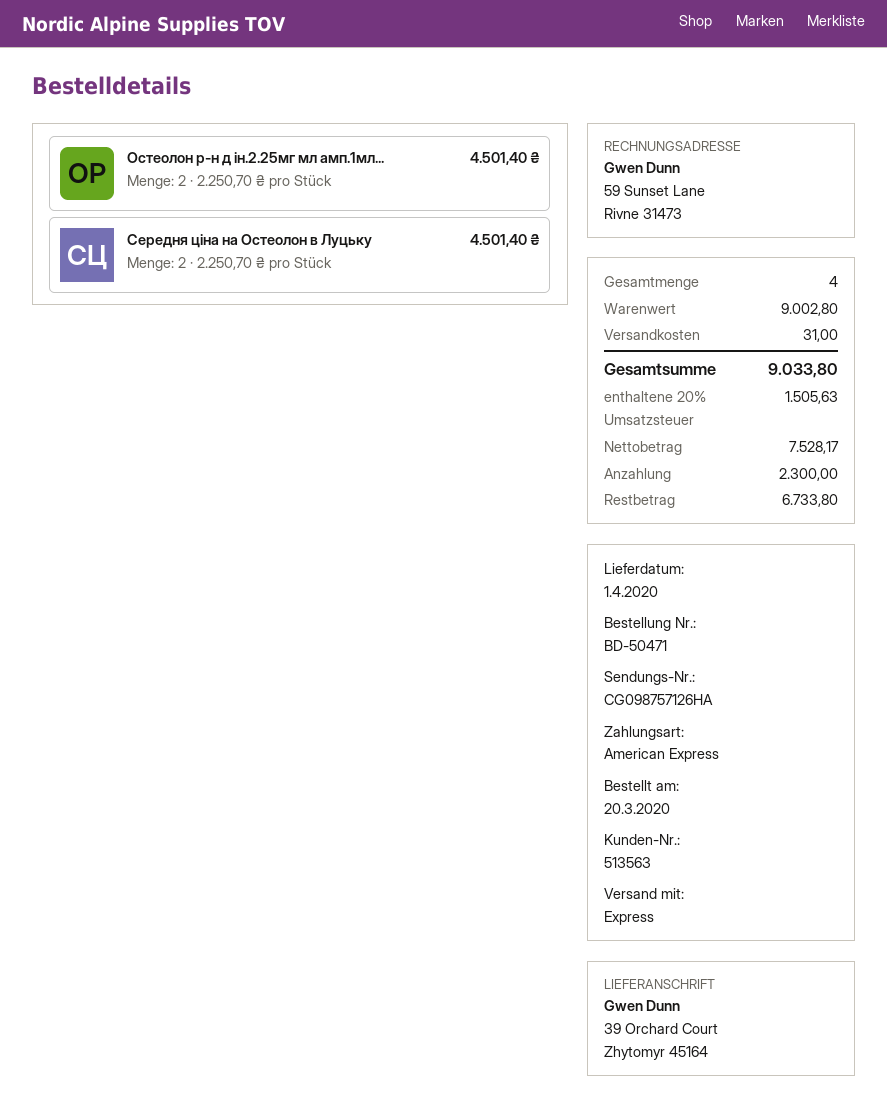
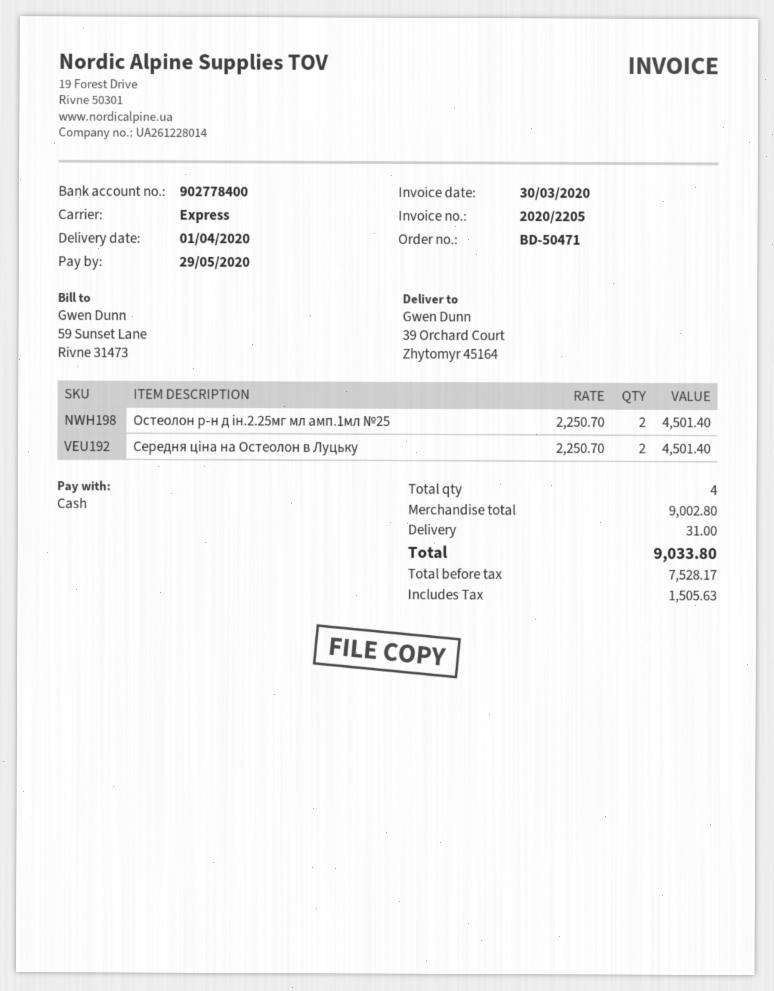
payment method: American Express -> cash

